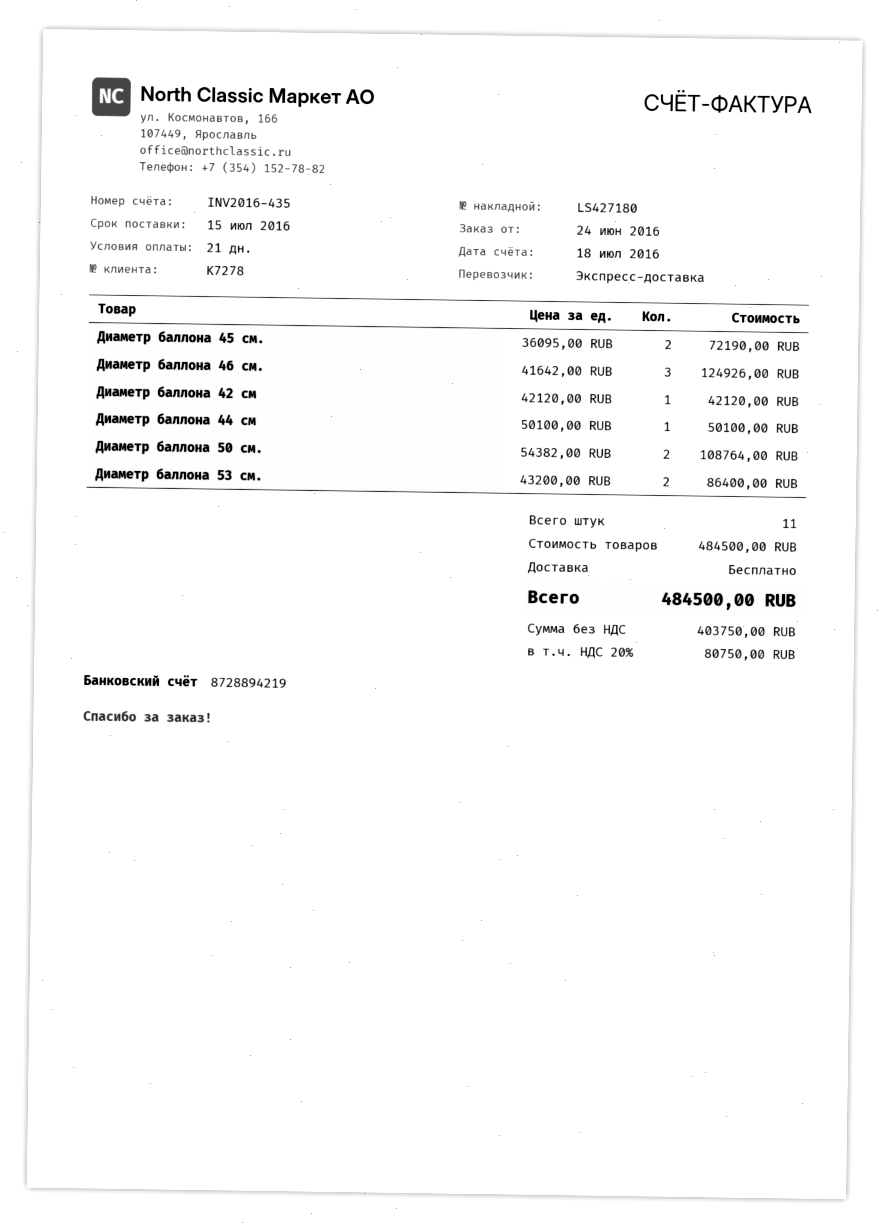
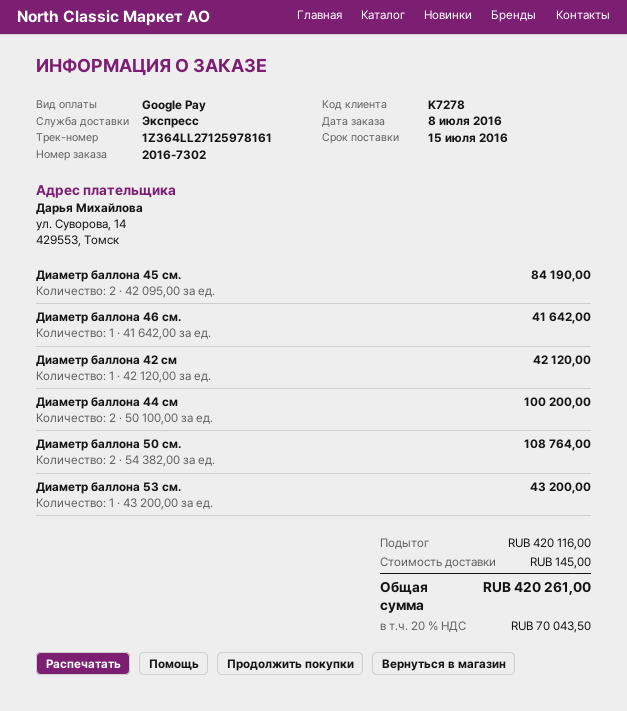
order date: 2016-06-24 -> 2016-07-08
Диаметр баллона 45 см.: 2 x 36095.00 = 72190.00 -> 2 x 42095.00 = 84190.00
Диаметр баллона 46 см.: 3 x 41642.00 = 124926.00 -> 1 x 41642.00 = 41642.00
Диаметр баллона 44 см: 1 x 50100.00 = 50100.00 -> 2 x 50100.00 = 100200.00
Диаметр баллона 53 см.: 2 x 43200.00 = 86400.00 -> 1 x 43200.00 = 43200.00
subtotal: 484500.00 -> 420116.00
shipping: 0.00 -> 145.00
tax: 20% = 80750.00 -> 20% = 70043.50
total: 484500.00 -> 420261.00

